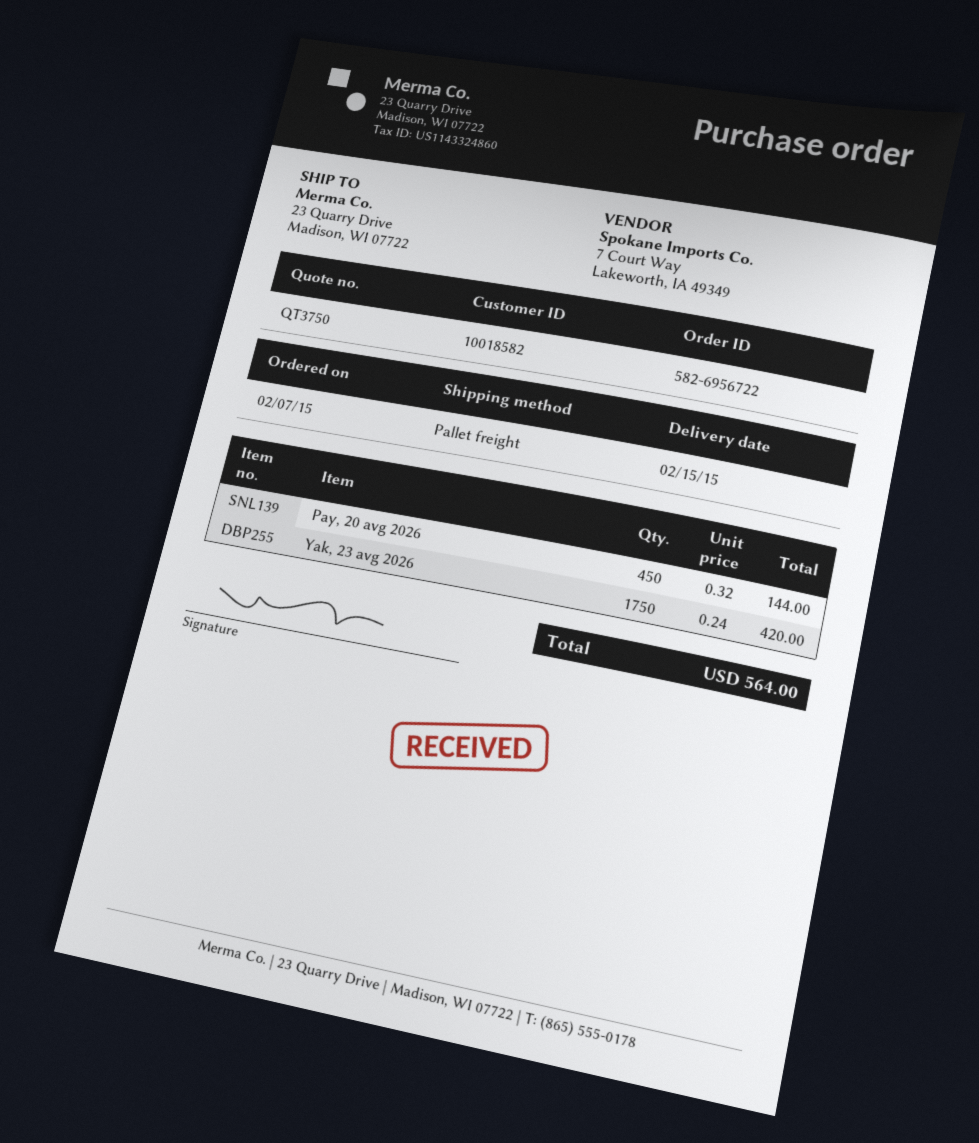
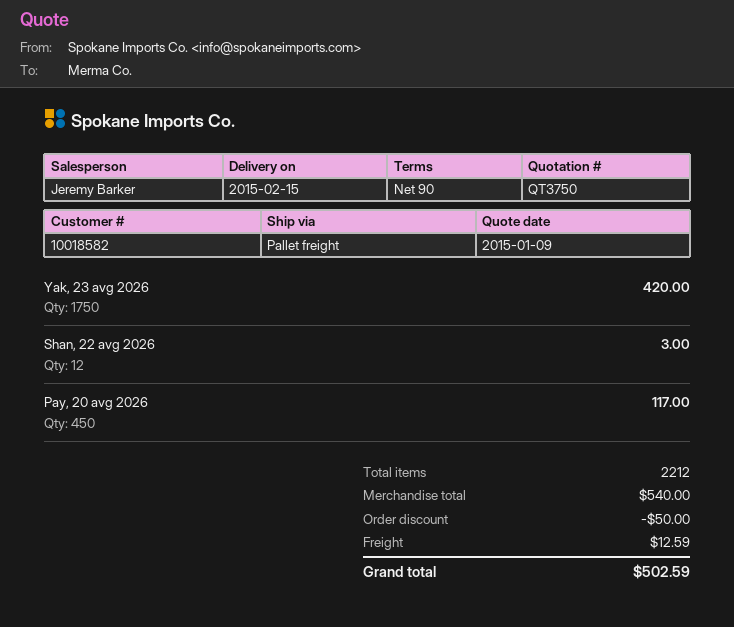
Pay, 20 avg 2026: 450 for 144.00 -> 450 for 117.00
Shan, 22 avg 2026: none -> 12 for 3.00
discount: none -> 50.00
shipping: none -> 12.59
total: 564.00 -> 502.59

